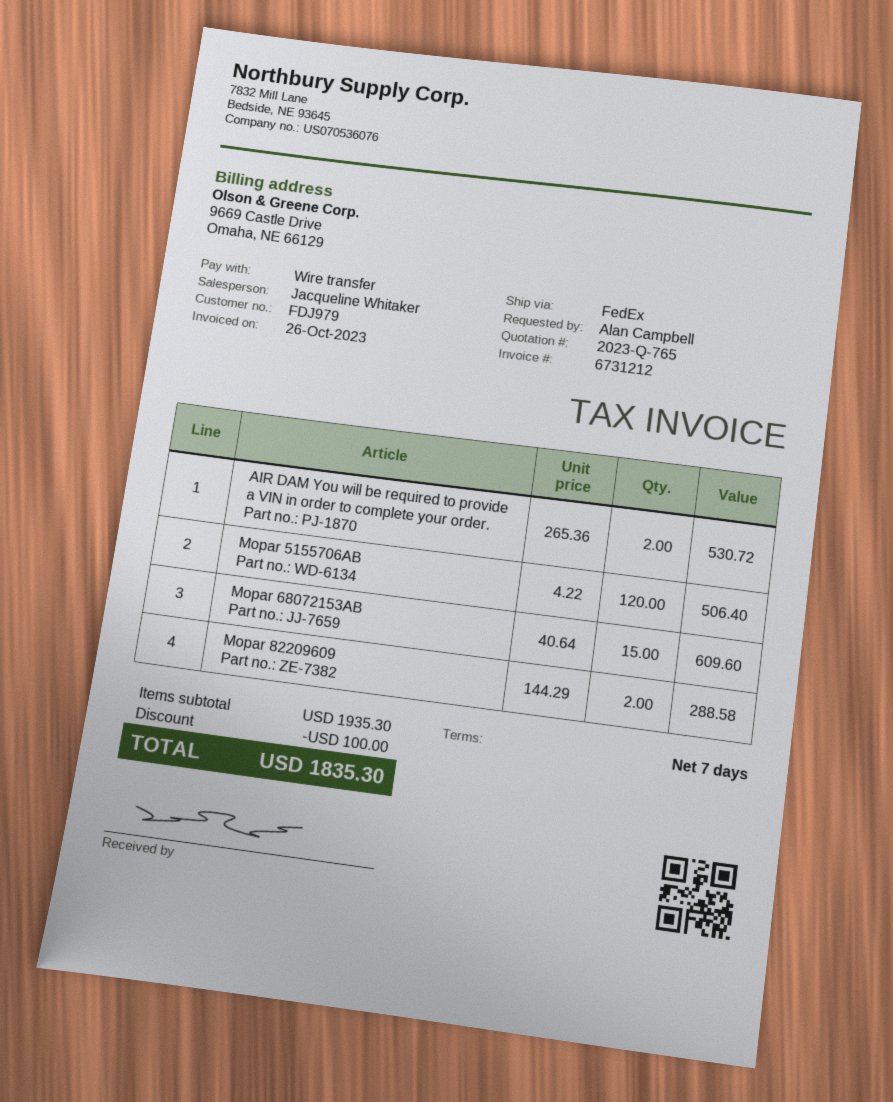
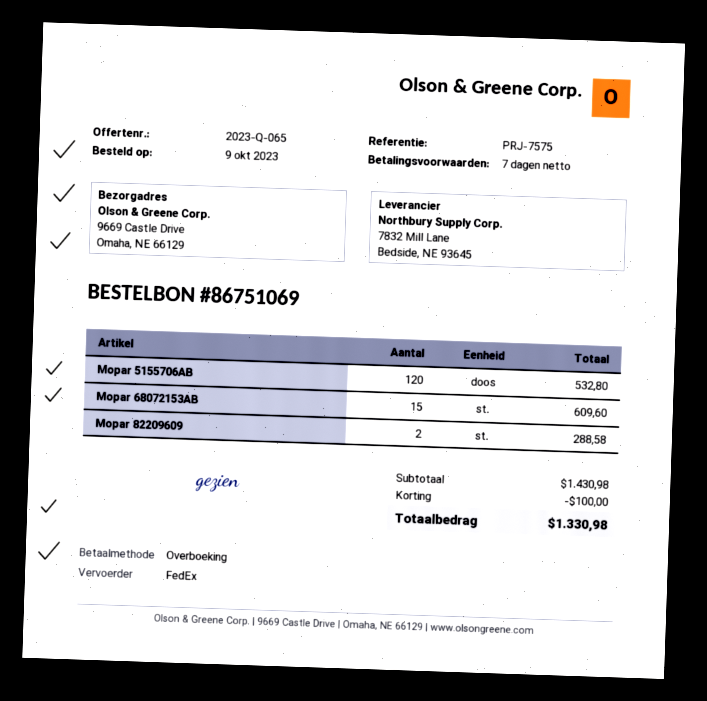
quote number: 2023-Q-765 -> 2023-Q-065
AIR DAM You will be required to provide a VIN in order to complete your order.: 2 for 530.72 -> none
Mopar 5155706AB: 120 for 506.40 -> 120 for 532.80
subtotal: 1935.30 -> 1430.98
total: 1835.30 -> 1330.98

